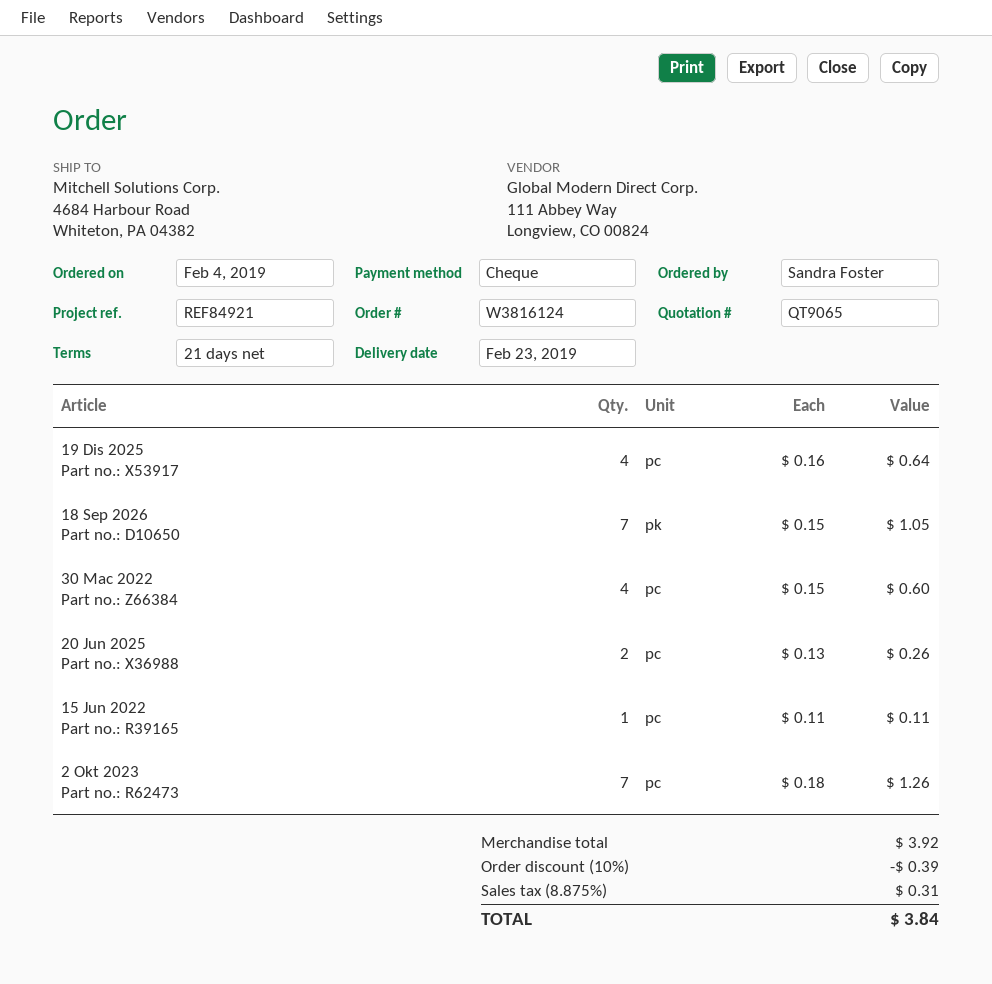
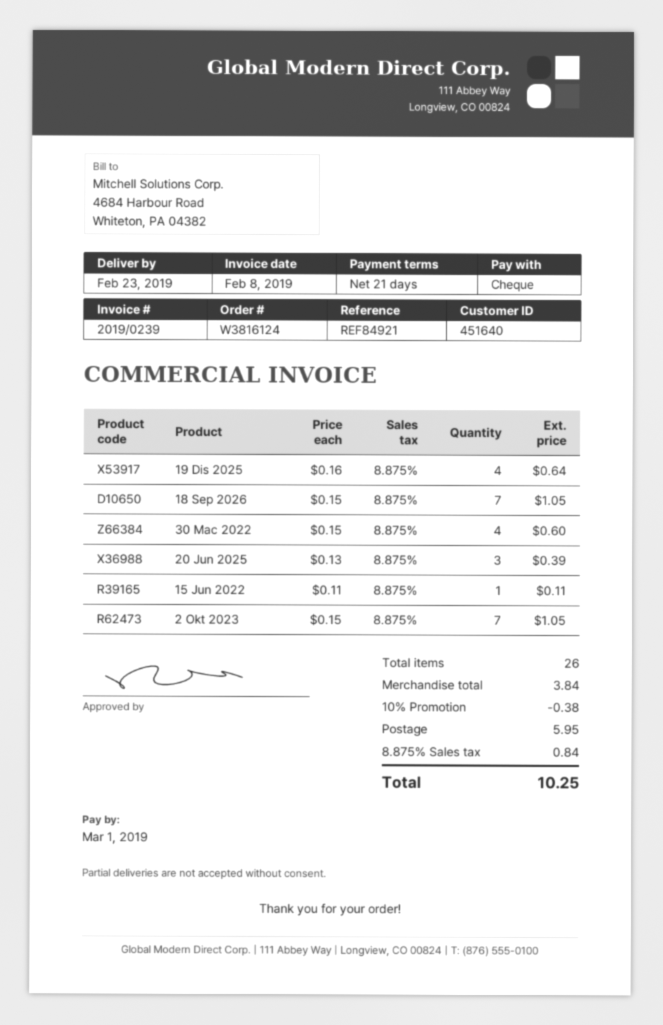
20 Jun 2025: 2 x 0.13 = 0.26 -> 3 x 0.13 = 0.39
2 Okt 2023: 7 x 0.18 = 1.26 -> 7 x 0.15 = 1.05
subtotal: 3.92 -> 3.84
discount: 10% = 0.39 -> 10% = 0.38
shipping: none -> 5.95
tax: 8.875% = 0.31 -> 8.875% = 0.84
total: 3.84 -> 10.25

